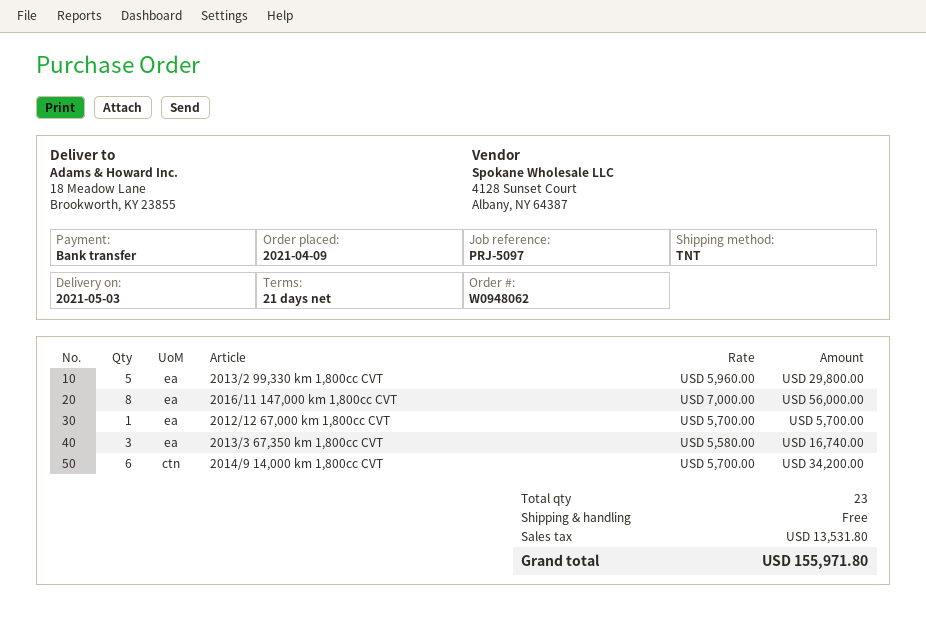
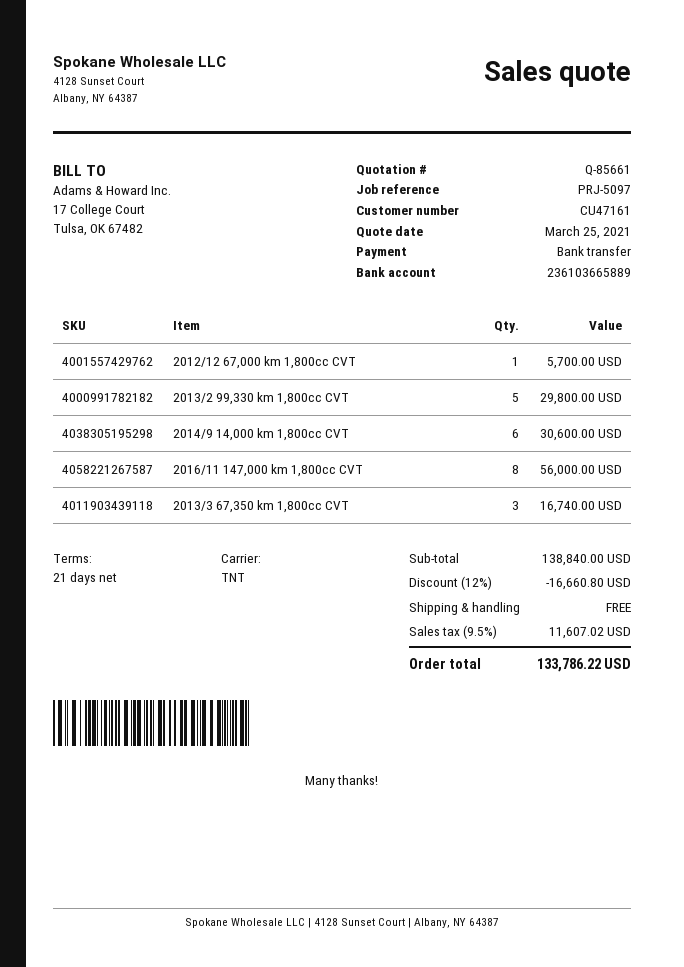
2014/9 14,000 km 1,800cc CVT: 6 for 34200.00 -> 6 for 30600.00
discount: none -> 12% = 16660.80
tax: 13531.80 -> 11607.02
total: 155971.80 -> 133786.22

